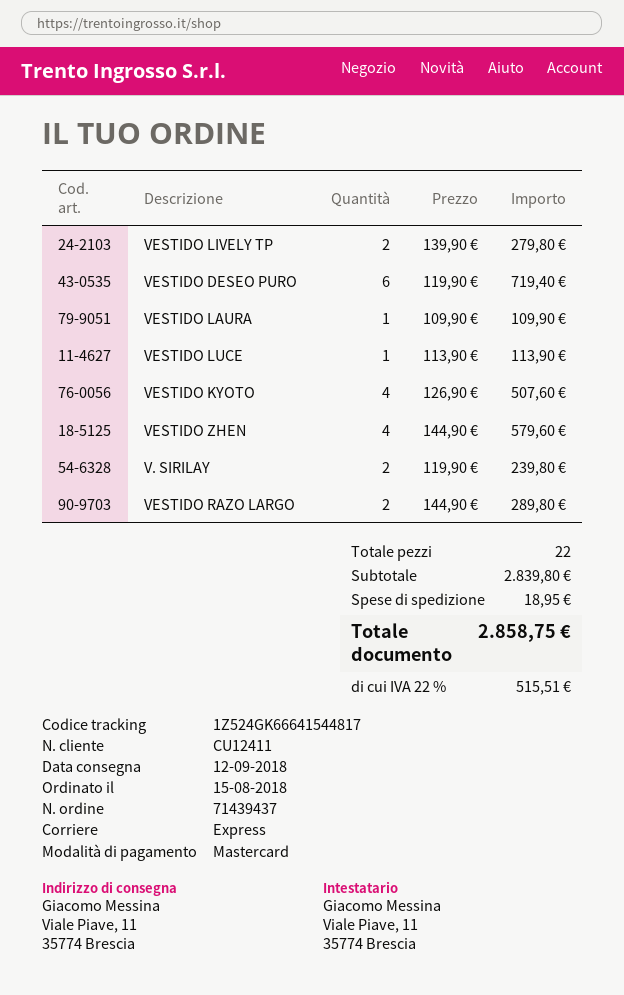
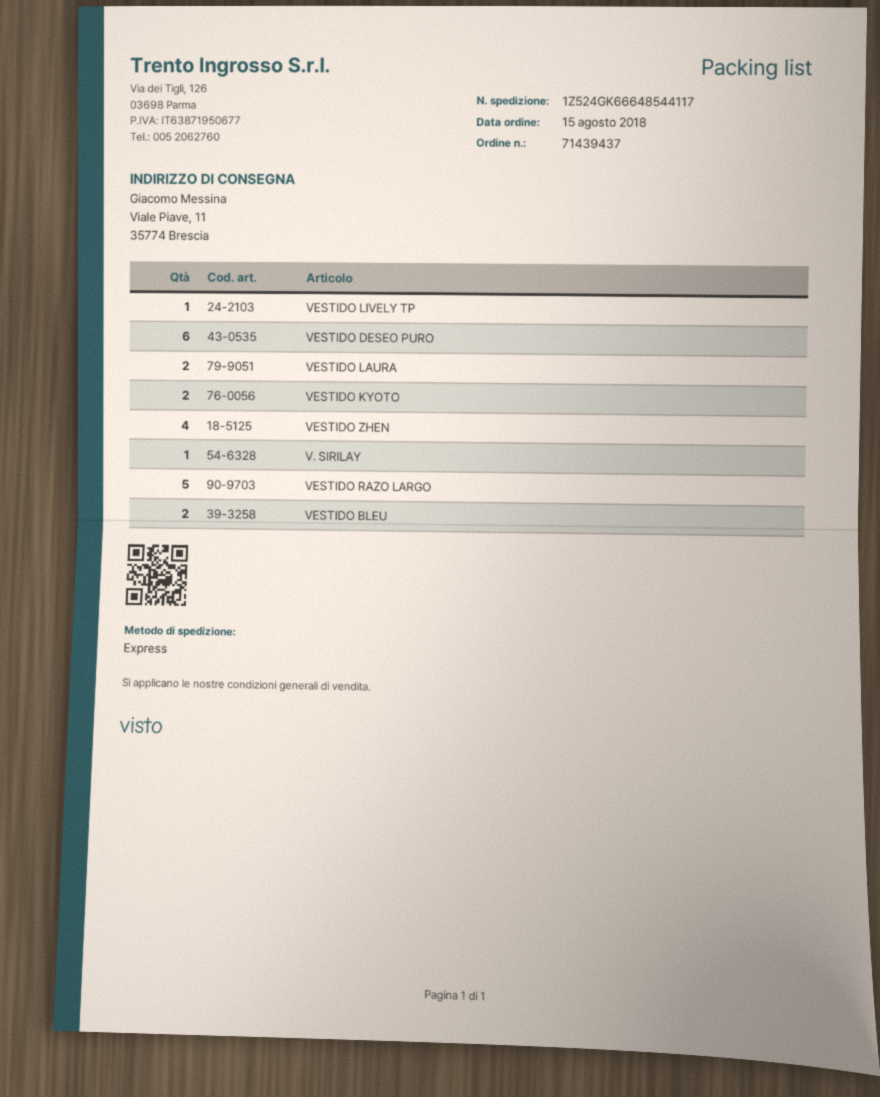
tracking number: 1Z524GK66641544817 -> 1Z524GK66648544117
VESTIDO LIVELY TP: 2 -> 1
VESTIDO LAURA: 1 -> 2
VESTIDO LUCE: 1 -> none
VESTIDO KYOTO: 4 -> 2
V. SIRILAY: 2 -> 1
VESTIDO RAZO LARGO: 2 -> 5
VESTIDO BLEU: none -> 2

